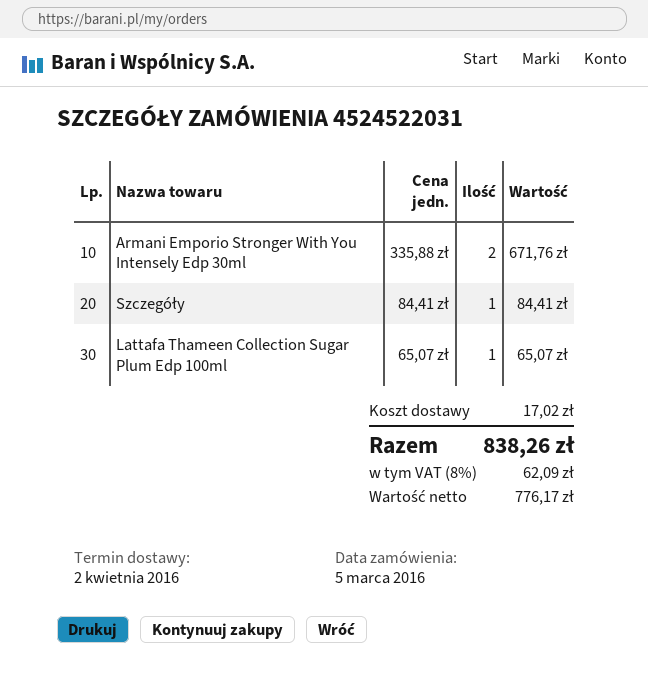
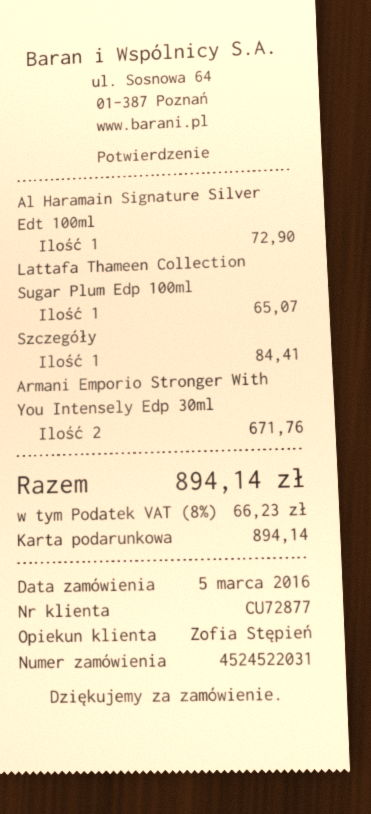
Al Haramain Signature Silver Edt 100ml: none -> 1 for 72.90
shipping: 17.02 -> none
tax: 8% = 62.09 -> 8% = 66.23
total: 838.26 -> 894.14

